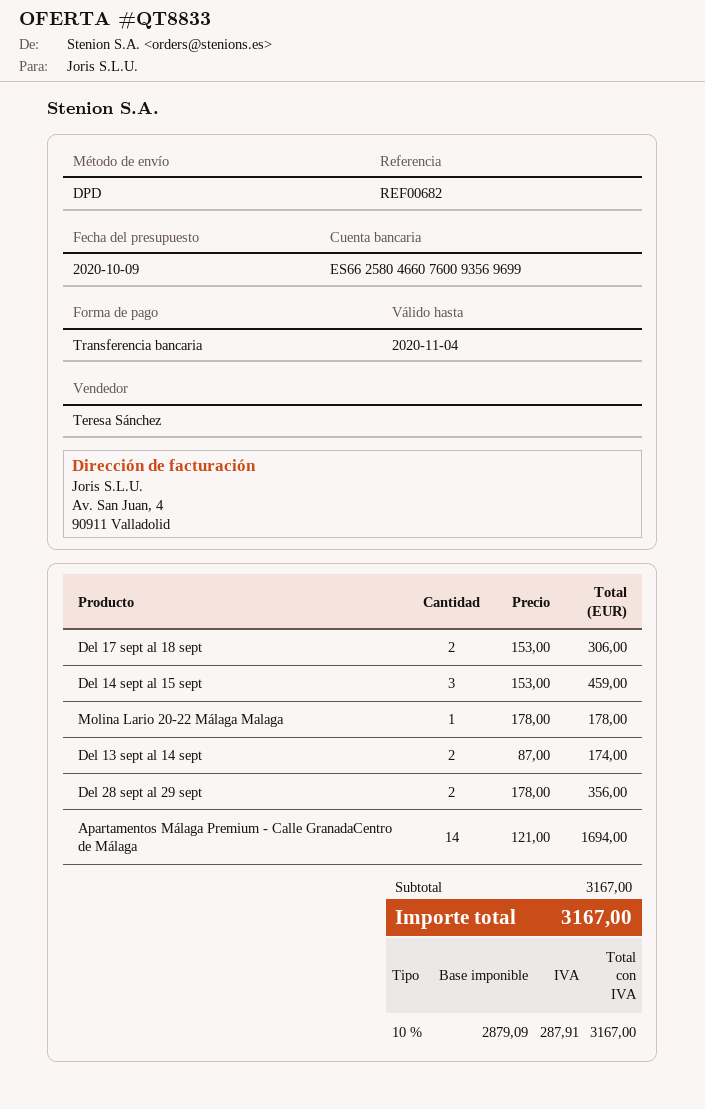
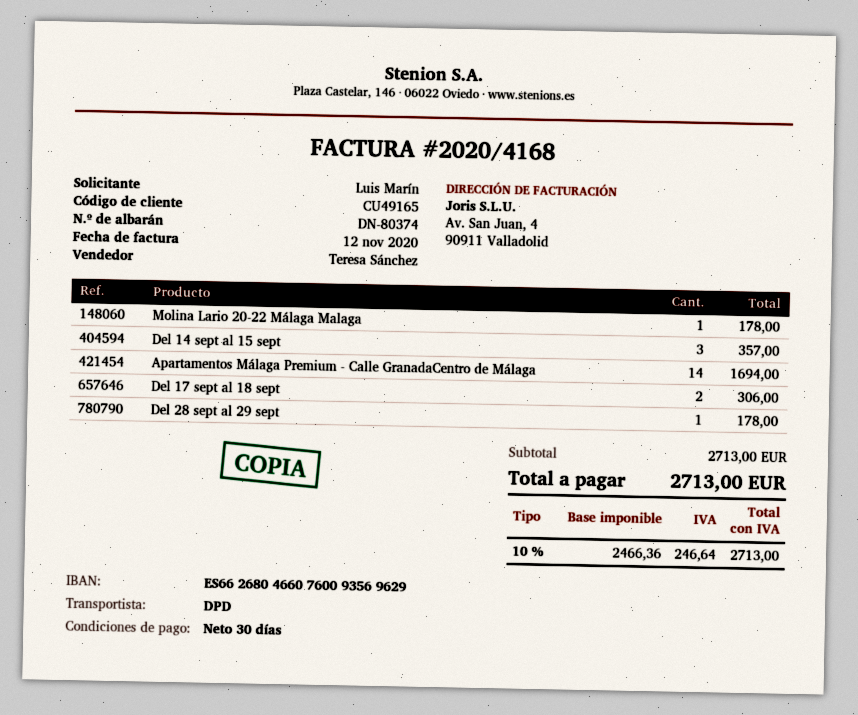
bank account: ES6625804660760093569699 -> ES6626804660760093569629
Del 14 sept al 15 sept: 3 for 459.00 -> 3 for 357.00
Del 13 sept al 14 sept: 2 for 174.00 -> none
Del 28 sept al 29 sept: 2 for 356.00 -> 1 for 178.00
subtotal: 3167.00 -> 2713.00
net: 2879.09 -> 2466.36
tax: 10% = 287.91 -> 10% = 246.64
total: 3167.00 -> 2713.00

